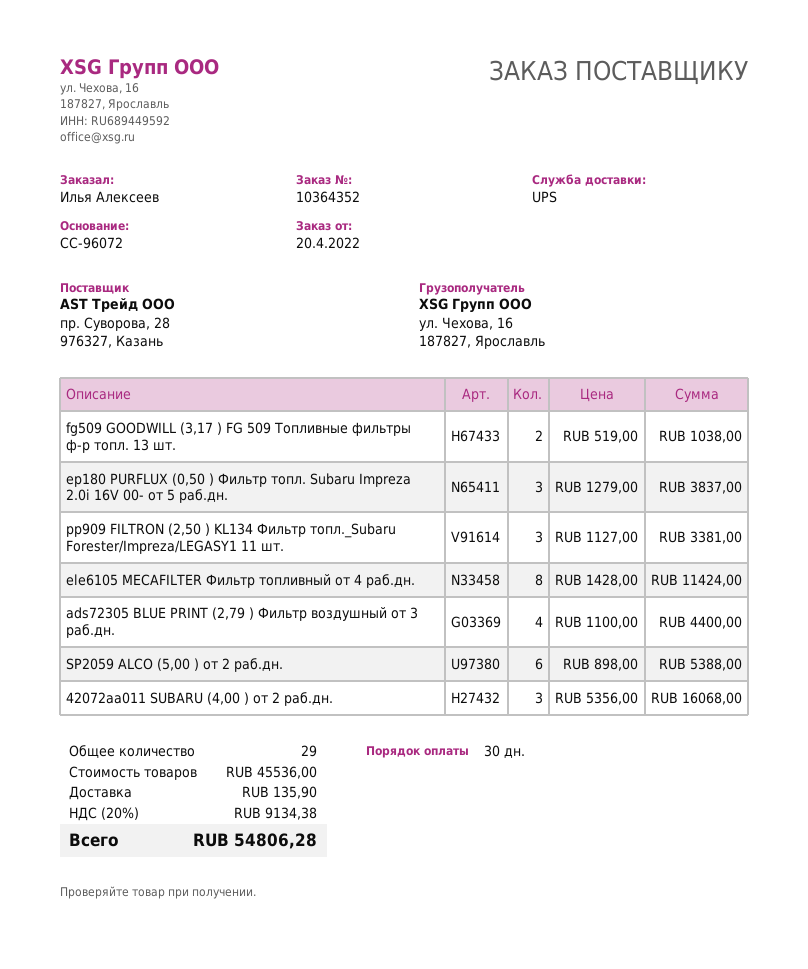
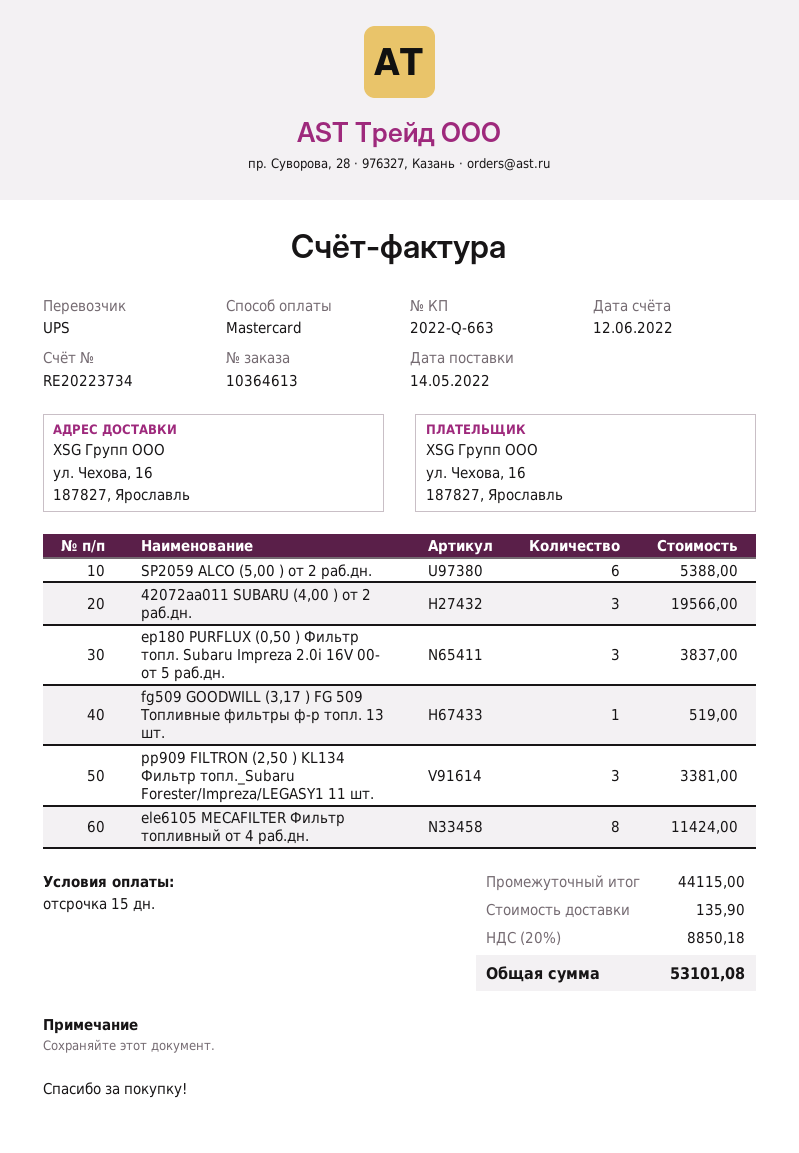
order number: 10364352 -> 10364613
payment terms: 30 days -> 15 days
fg509 GOODWILL (3,17 ) FG 509 Топливные фильтры ф-р топл. 13 шт.: 2 for 1038.00 -> 1 for 519.00
ads72305 BLUE PRINT (2,79 ) Фильтр воздушный от 3 раб.дн.: 4 for 4400.00 -> none
42072aa011 SUBARU (4,00 ) от 2 раб.дн.: 3 for 16068.00 -> 3 for 19566.00
subtotal: 45536.00 -> 44115.00
tax: 20% = 9134.38 -> 20% = 8850.18
total: 54806.28 -> 53101.08

